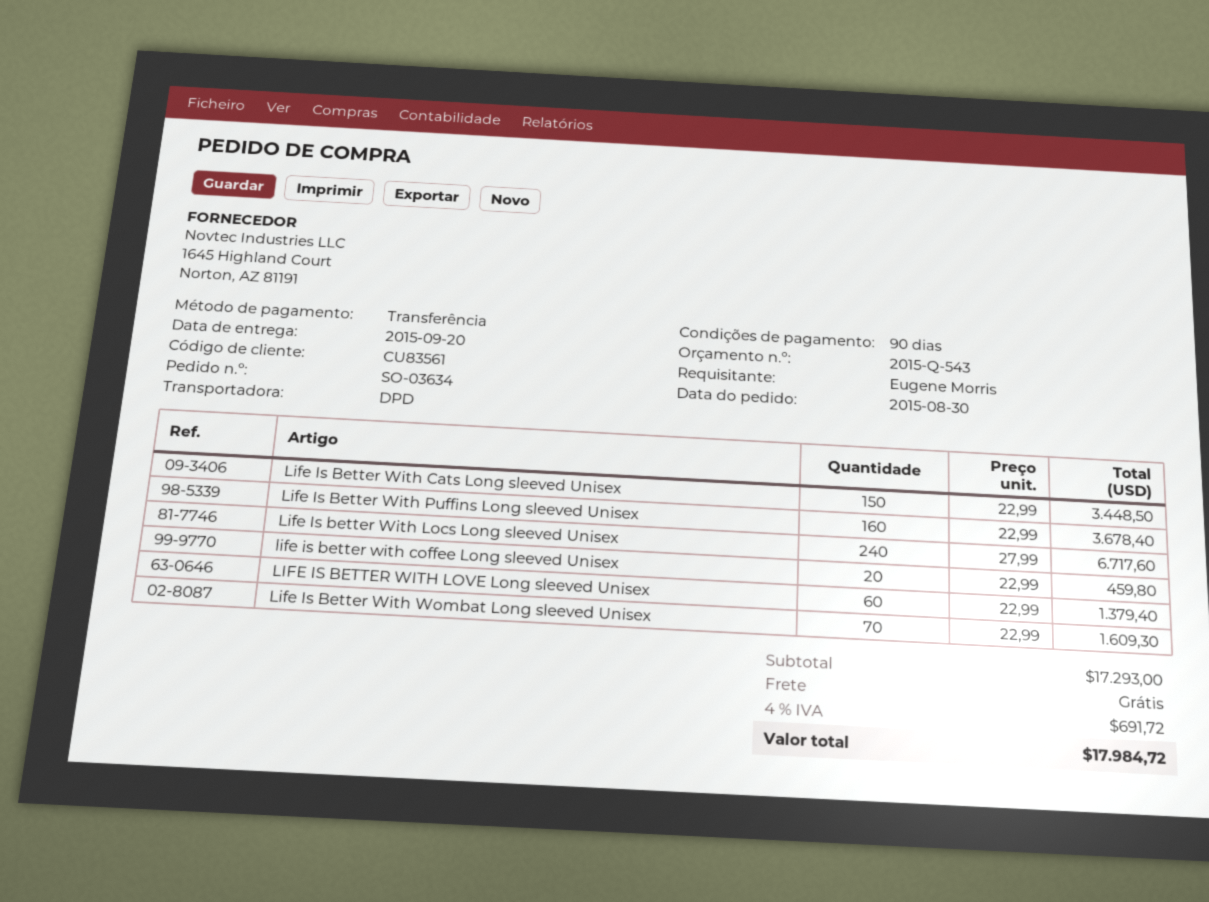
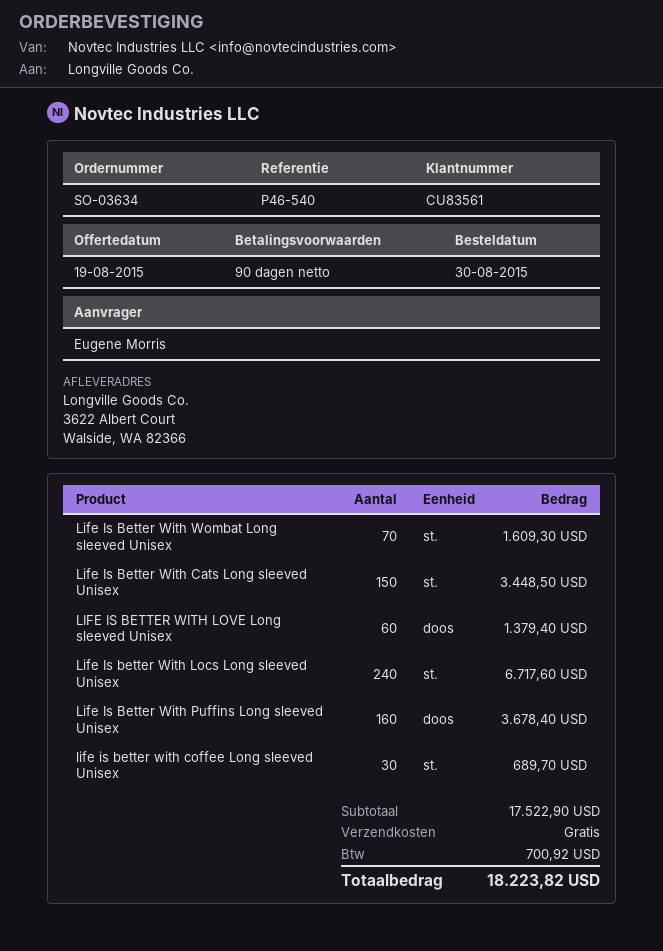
life is better with coffee Long sleeved Unisex: 20 for 459.80 -> 30 for 689.70
subtotal: 17293.00 -> 17522.90
tax: 691.72 -> 700.92
total: 17984.72 -> 18223.82

